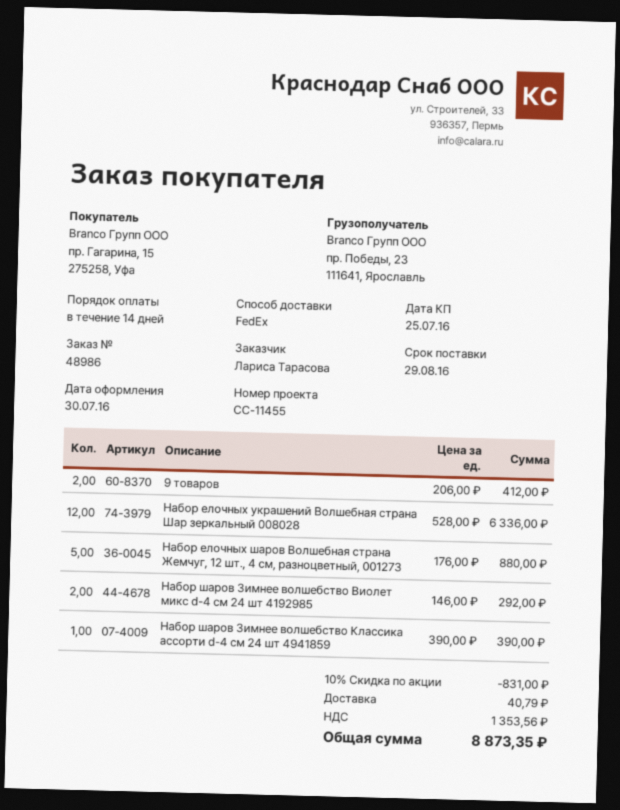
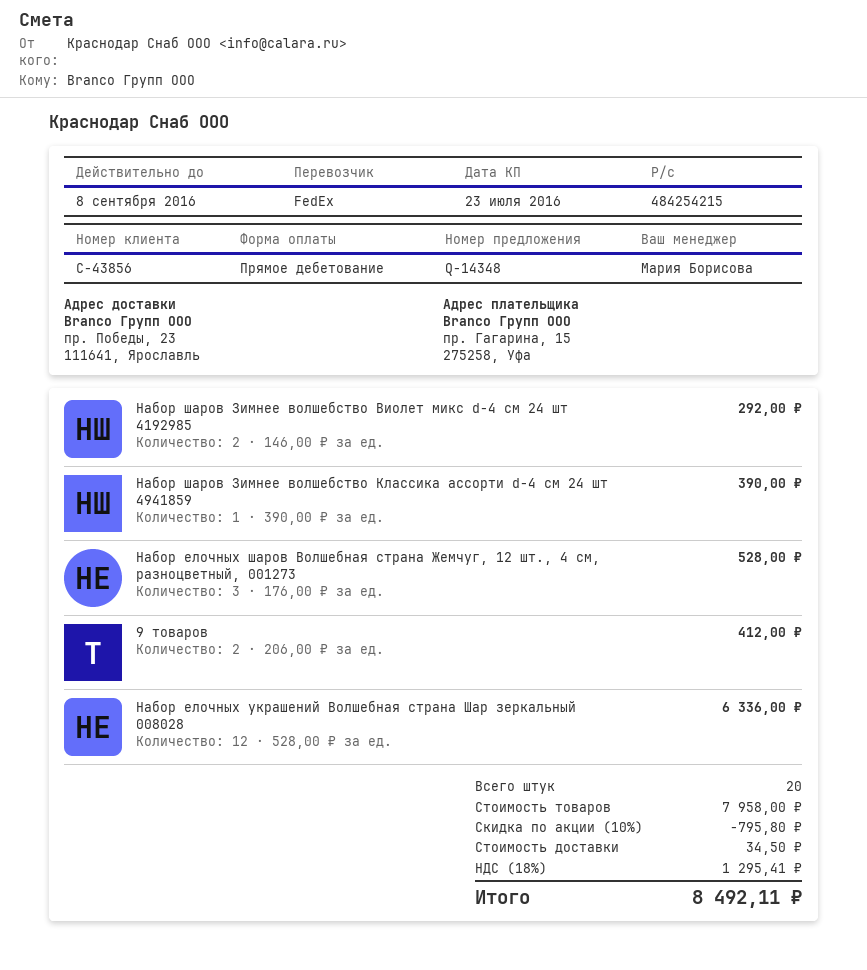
quote date: 2016-07-25 -> 2016-07-23
Набор елочных шаров Волшебная страна Жемчуг, 12 шт., 4 см, разноцветный, 001273: 5 x 176.00 = 880.00 -> 3 x 176.00 = 528.00
discount: 10% = 831.00 -> 10% = 795.80
shipping: 40.79 -> 34.50
tax: 1353.56 -> 1295.41
total: 8873.35 -> 8492.11

